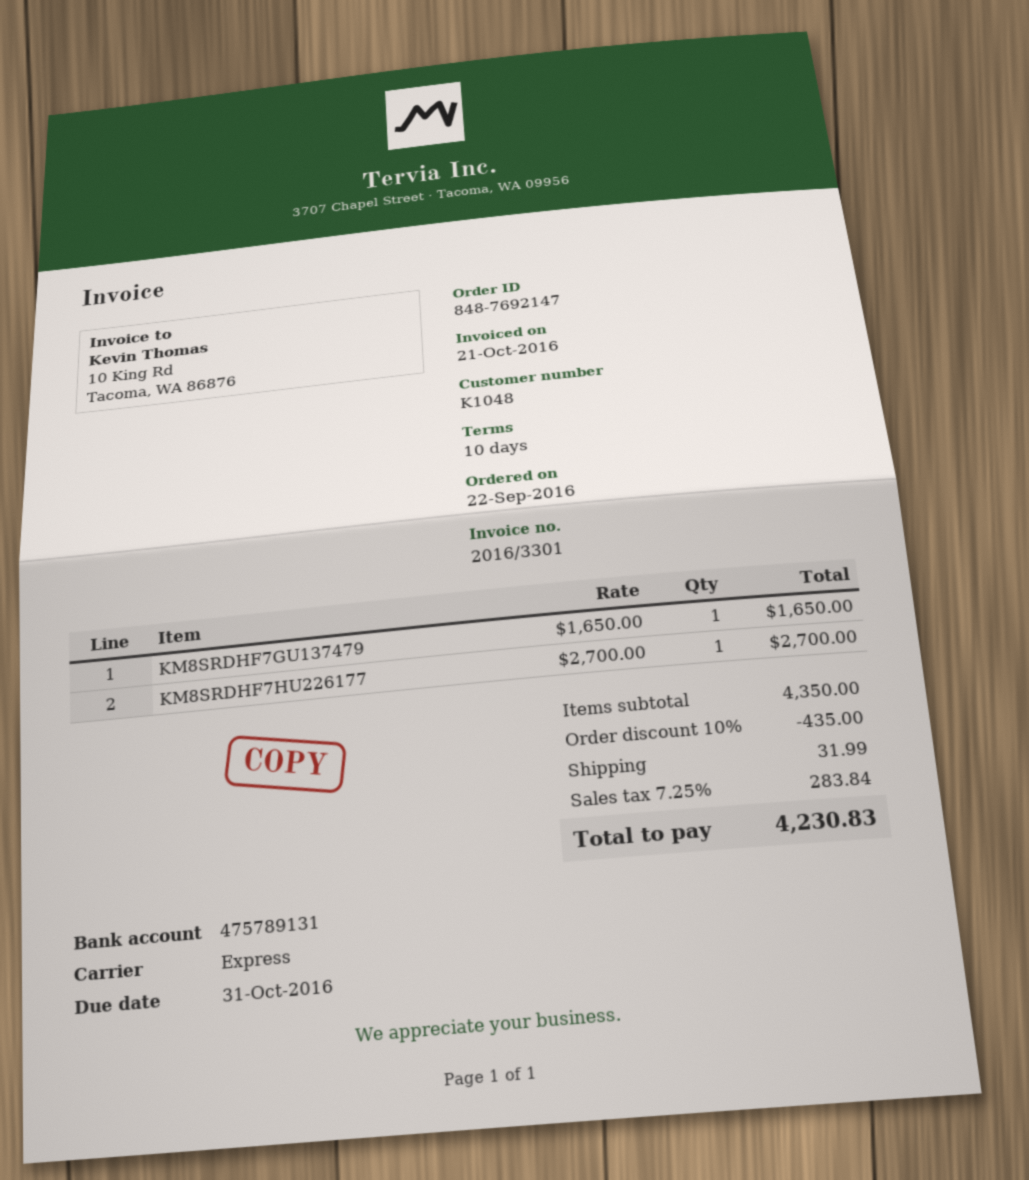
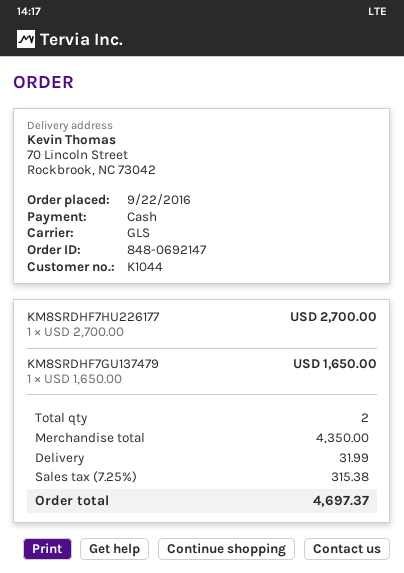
order number: 848-7692147 -> 848-0692147
customer number: K1048 -> K1044
shipping method: express -> GLS
discount: 10% = 435.00 -> none
tax: 7.25% = 283.84 -> 7.25% = 315.38
total: 4230.83 -> 4697.37

